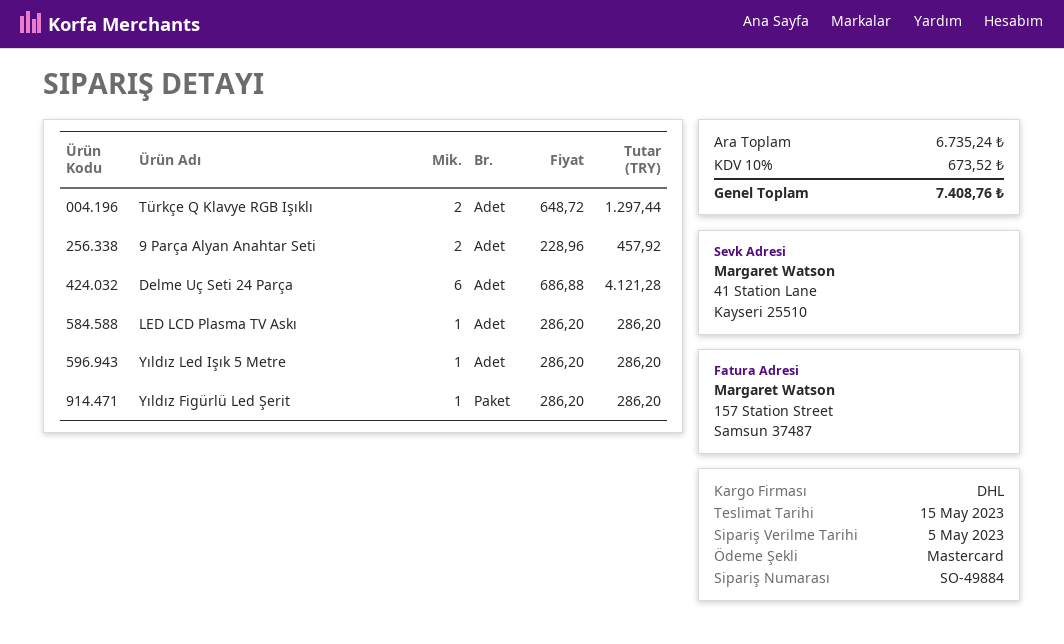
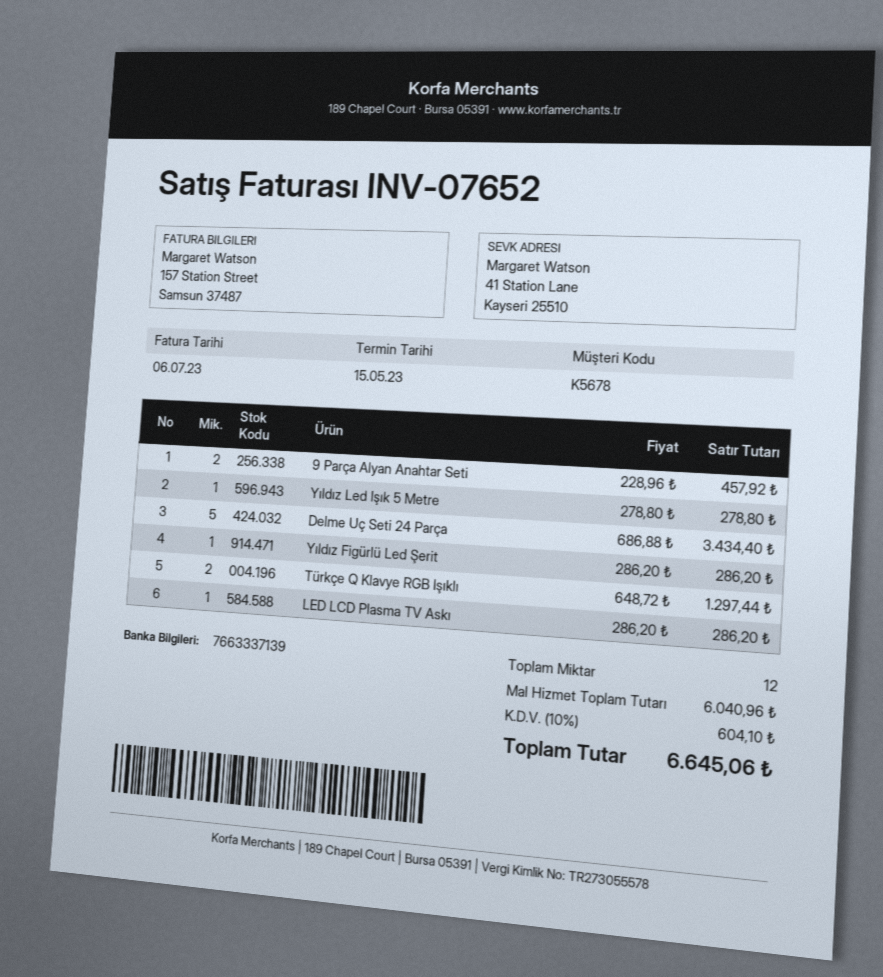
Delme Uç Seti 24 Parça: 6 x 686.88 = 4121.28 -> 5 x 686.88 = 3434.40
Yıldız Led Işık 5 Metre: 1 x 286.20 = 286.20 -> 1 x 278.80 = 278.80
subtotal: 6735.24 -> 6040.96
tax: 10% = 673.52 -> 10% = 604.10
total: 7408.76 -> 6645.06

